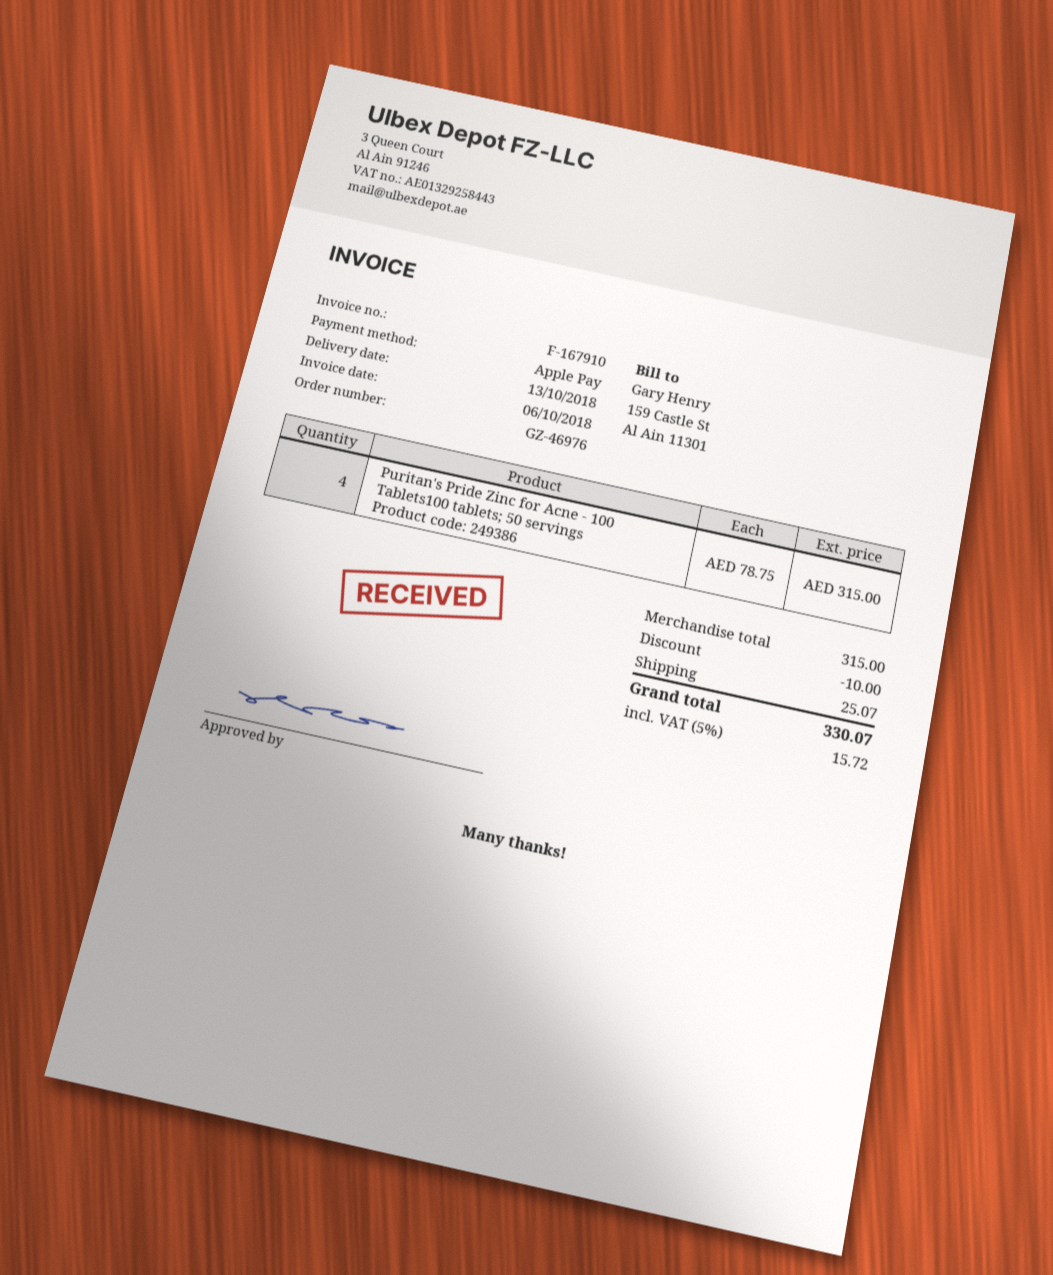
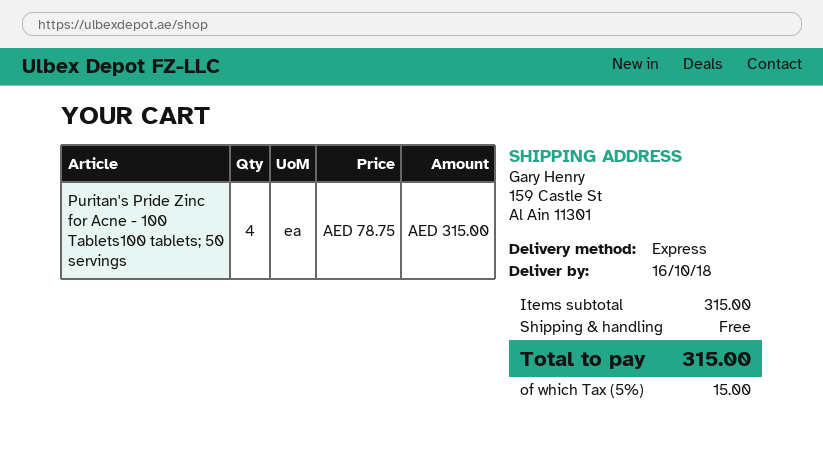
delivery date: 2018-10-13 -> 2018-10-16
discount: 10.00 -> none
shipping: 25.07 -> 0.00
tax: 5% = 15.72 -> 5% = 15.00
total: 330.07 -> 315.00

